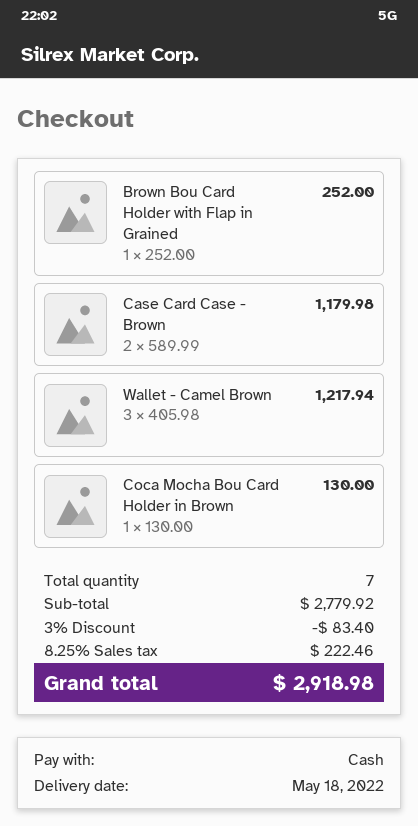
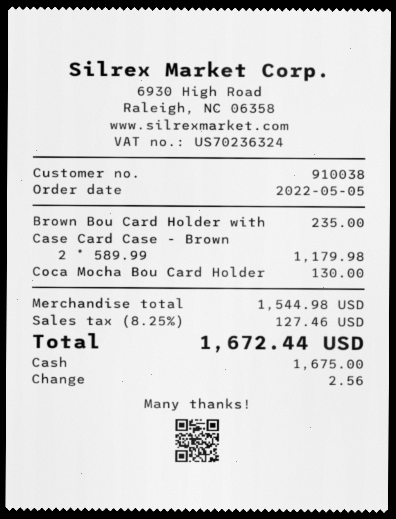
Brown Bou Card Holder with Flap in Grained: 1 x 252.00 = 252.00 -> 1 x 235.00 = 235.00
Wallet - Camel Brown: 3 x 405.98 = 1217.94 -> none
subtotal: 2779.92 -> 1544.98
discount: 3% = 83.40 -> none
tax: 8.25% = 222.46 -> 8.25% = 127.46
total: 2918.98 -> 1672.44

